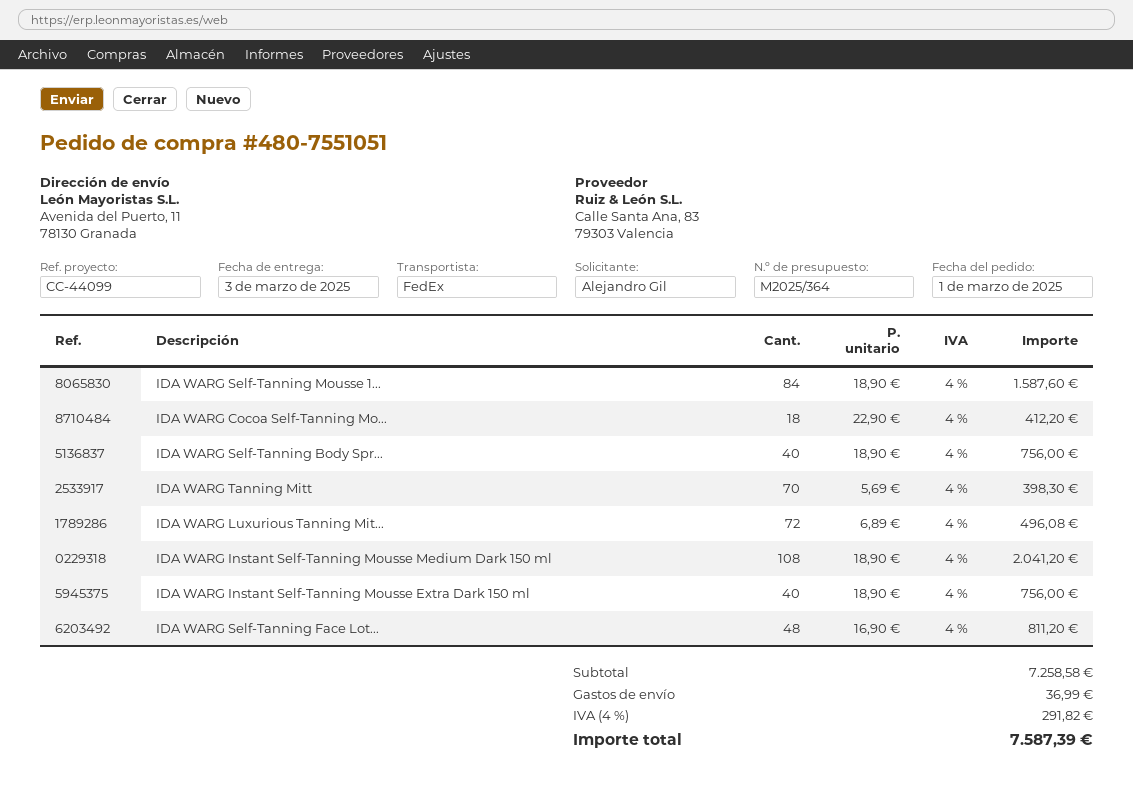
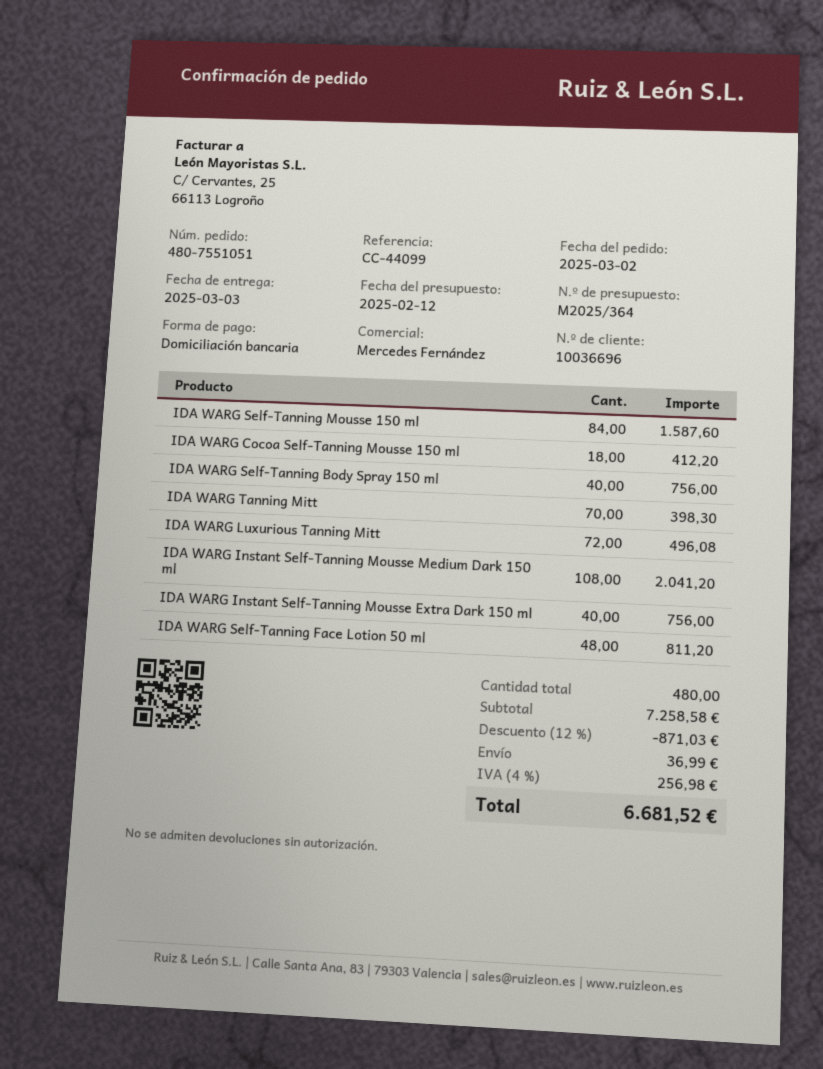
order date: 2025-03-01 -> 2025-03-02
discount: none -> 12% = 871.03
tax: 4% = 291.82 -> 4% = 256.98
total: 7587.39 -> 6681.52

